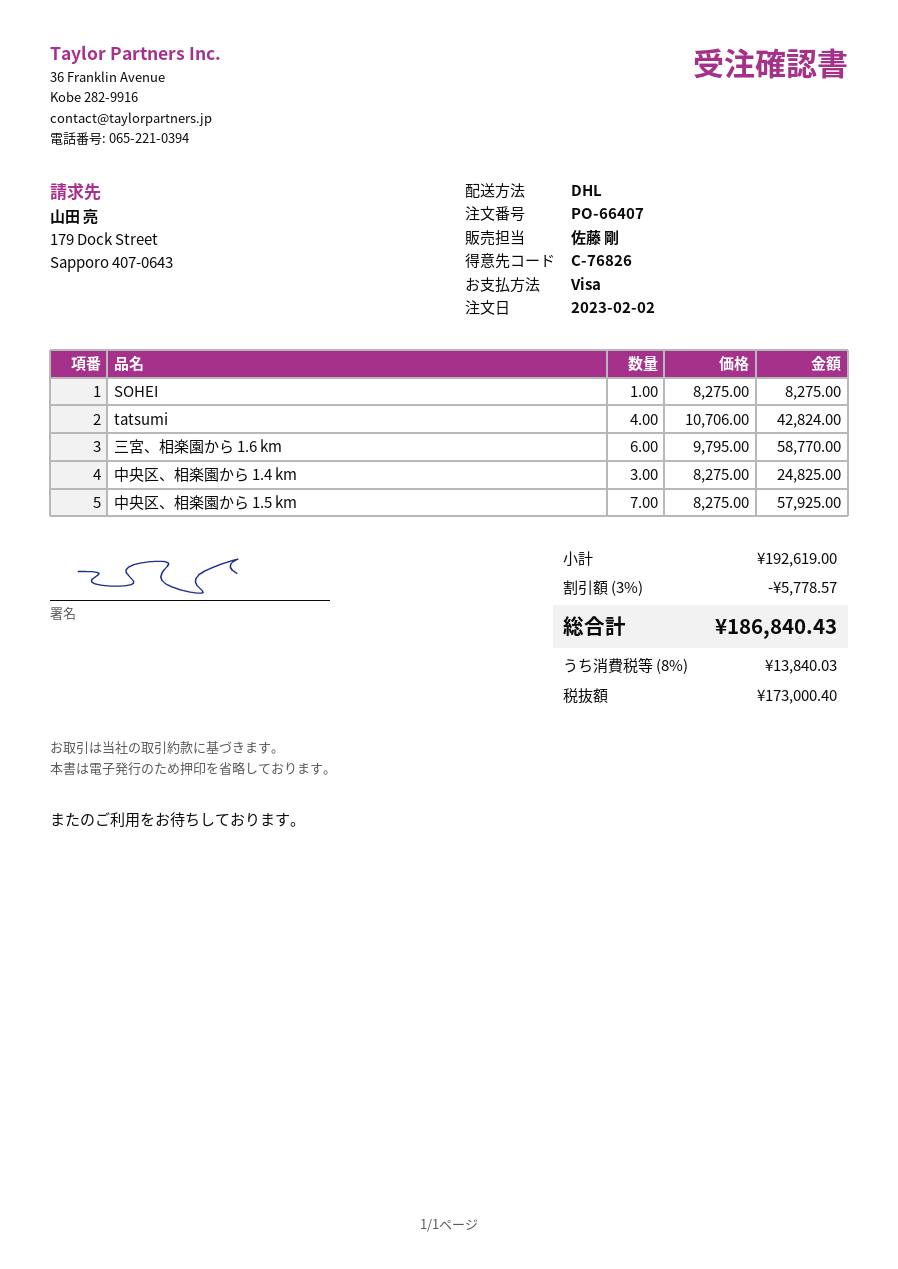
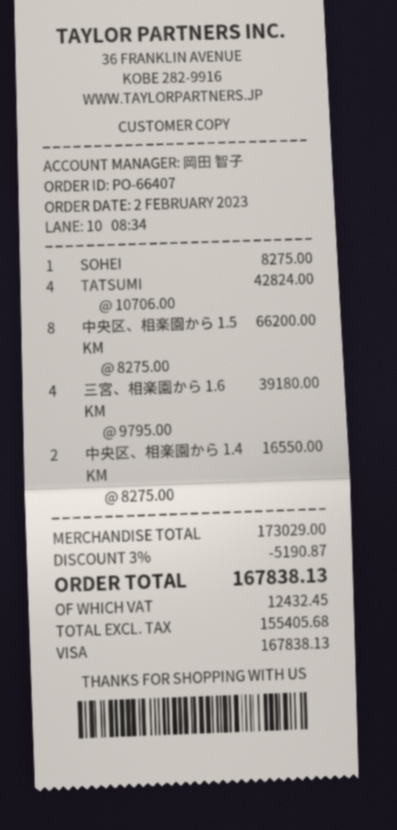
sales rep: 佐藤 剛 -> 岡田 智子
三宮、相楽園から 1.6 km: 6 x 9795.00 = 58770.00 -> 4 x 9795.00 = 39180.00
中央区、相楽園から 1.4 km: 3 x 8275.00 = 24825.00 -> 2 x 8275.00 = 16550.00
中央区、相楽園から 1.5 km: 7 x 8275.00 = 57925.00 -> 8 x 8275.00 = 66200.00
subtotal: 192619.00 -> 173029.00
discount: 3% = 5778.57 -> 3% = 5190.87
net: 173000.40 -> 155405.68
tax: 13840.03 -> 12432.45
total: 186840.43 -> 167838.13

